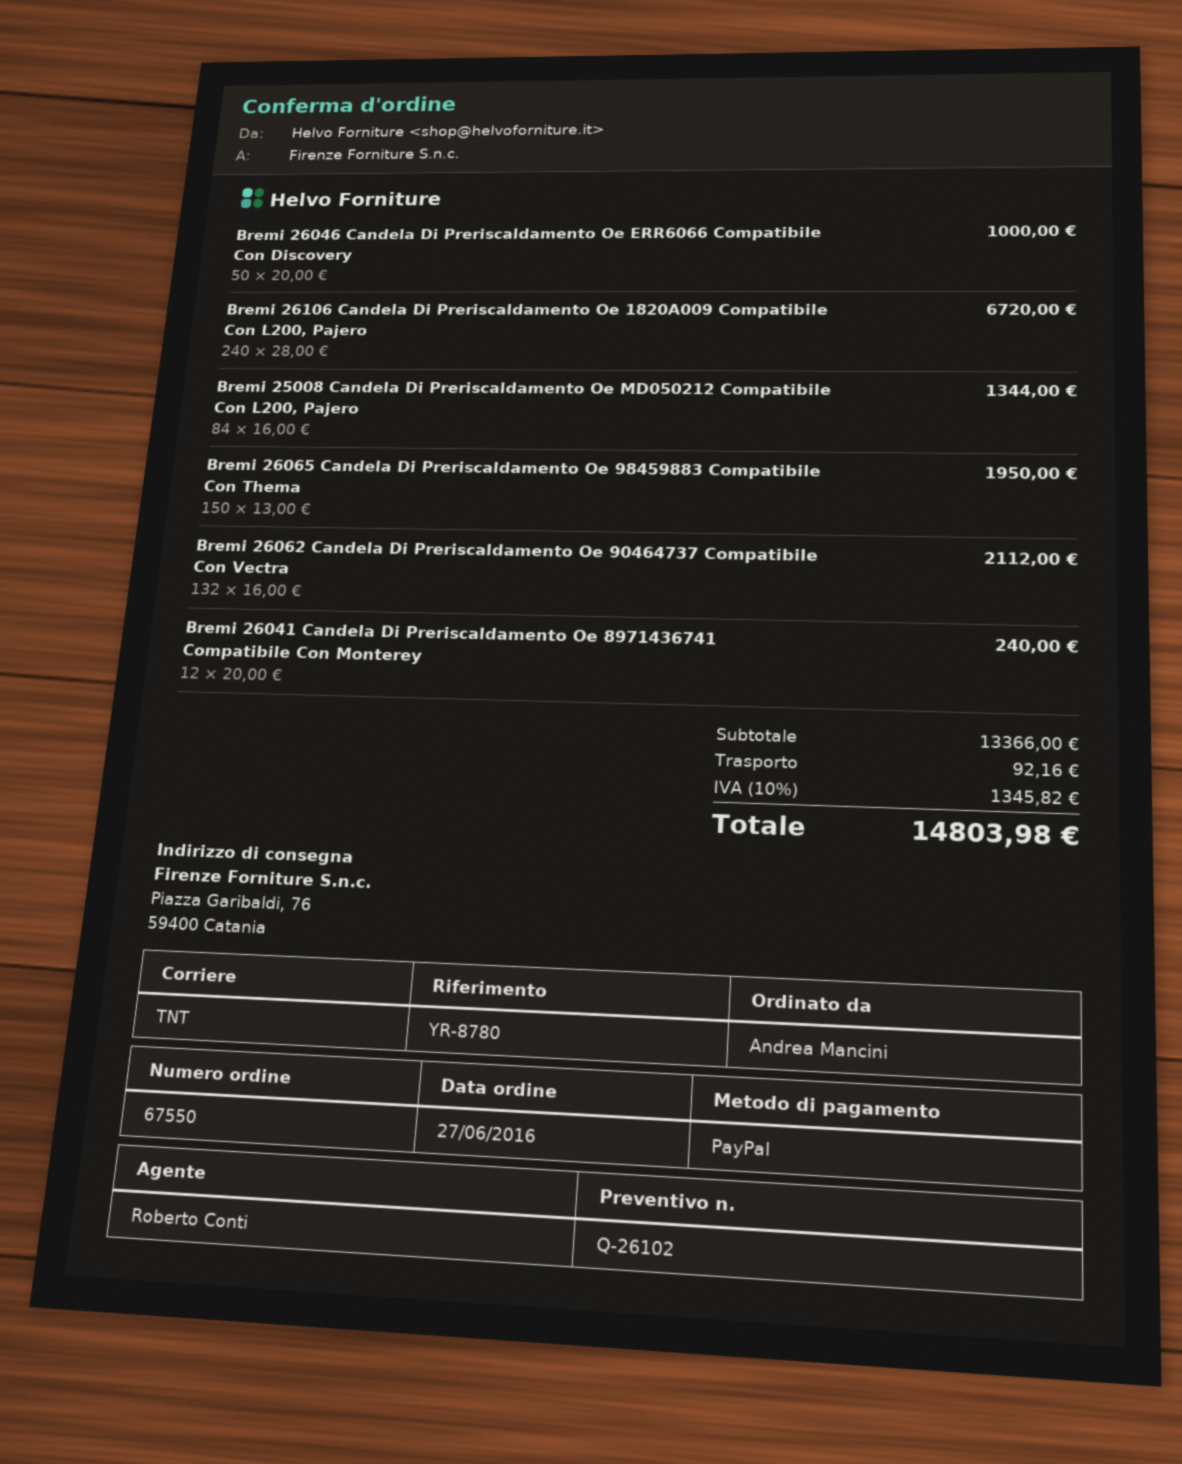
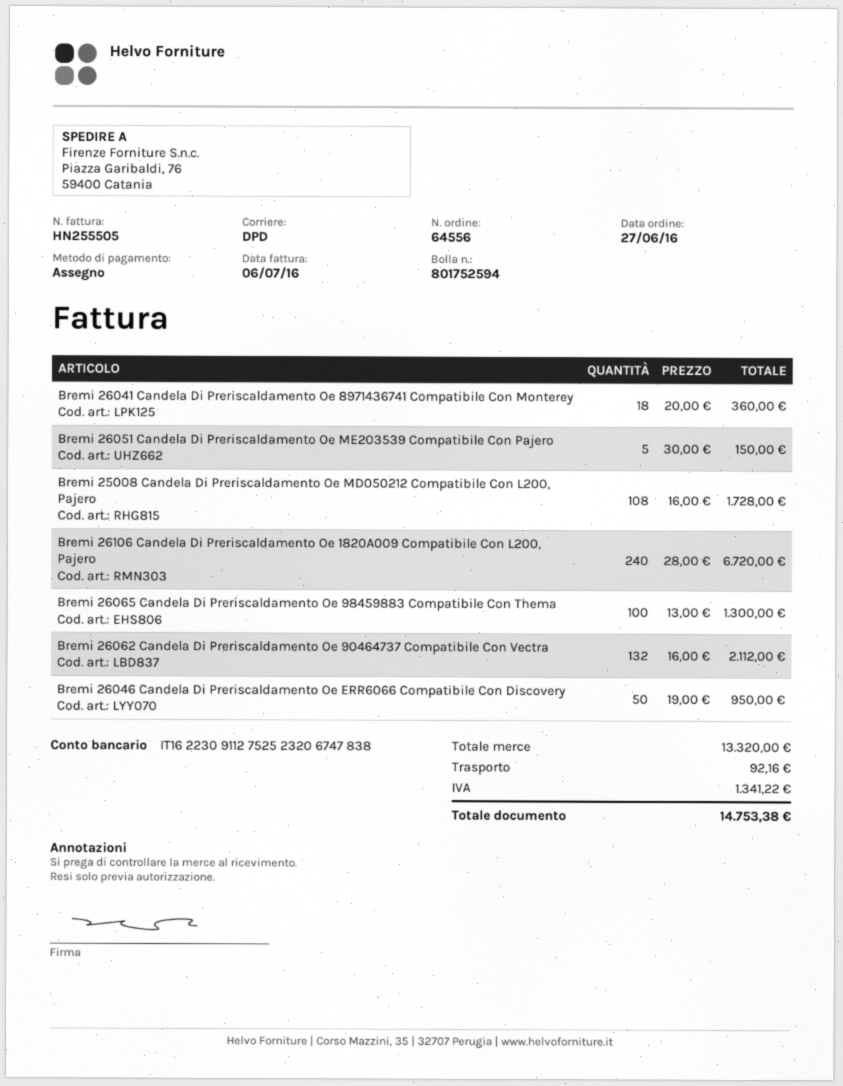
order number: 67550 -> 64556
payment method: PayPal -> cheque
shipping method: TNT -> DPD
Bremi 26046 Candela Di Preriscaldamento Oe ERR6066 Compatibile Con Discovery: 50 x 20.00 = 1000.00 -> 50 x 19.00 = 950.00
Bremi 25008 Candela Di Preriscaldamento Oe MD050212 Compatibile Con L200, Pajero: 84 x 16.00 = 1344.00 -> 108 x 16.00 = 1728.00
Bremi 26065 Candela Di Preriscaldamento Oe 98459883 Compatibile Con Thema: 150 x 13.00 = 1950.00 -> 100 x 13.00 = 1300.00
Bremi 26041 Candela Di Preriscaldamento Oe 8971436741 Compatibile Con Monterey: 12 x 20.00 = 240.00 -> 18 x 20.00 = 360.00
Bremi 26051 Candela Di Preriscaldamento Oe ME203539 Compatibile Con Pajero: none -> 5 x 30.00 = 150.00
subtotal: 13366.00 -> 13320.00
tax: 1345.82 -> 1341.22
total: 14803.98 -> 14753.38

